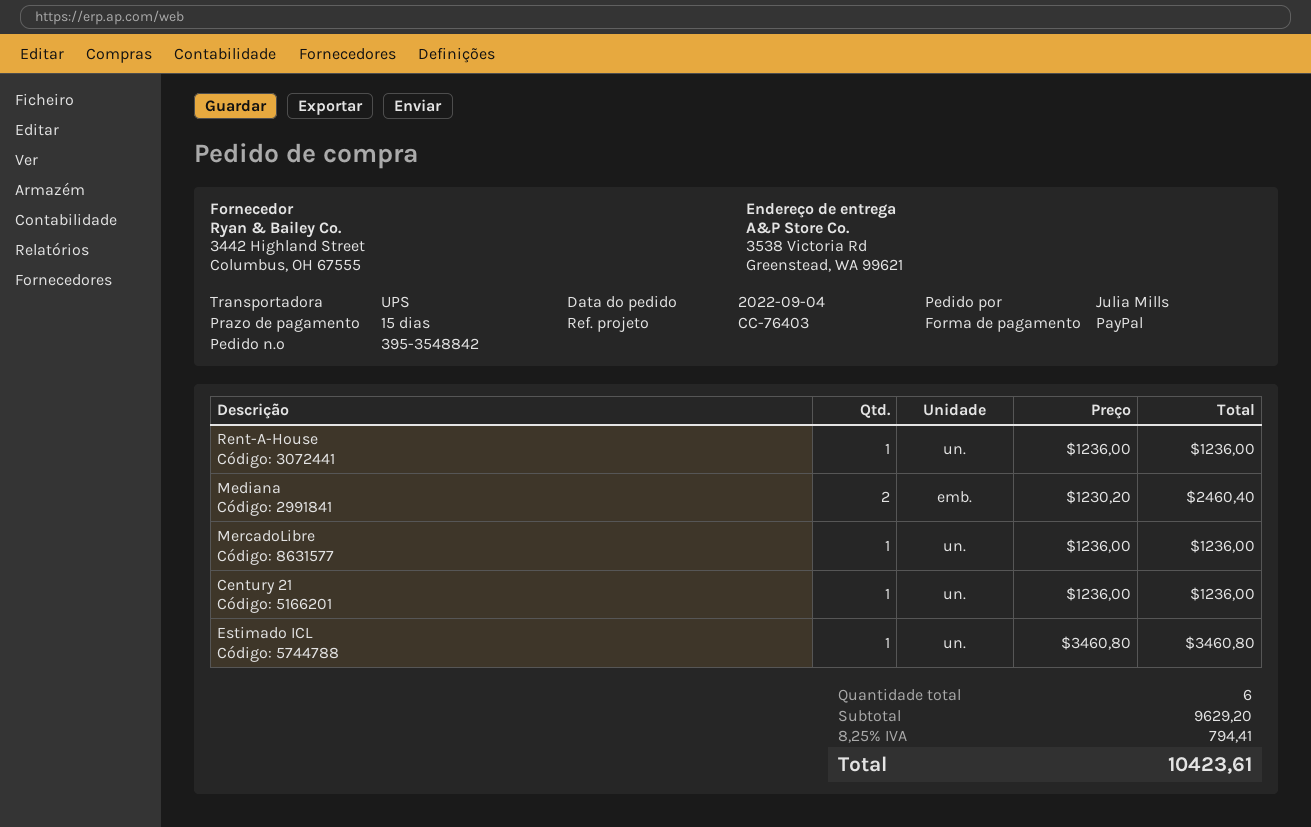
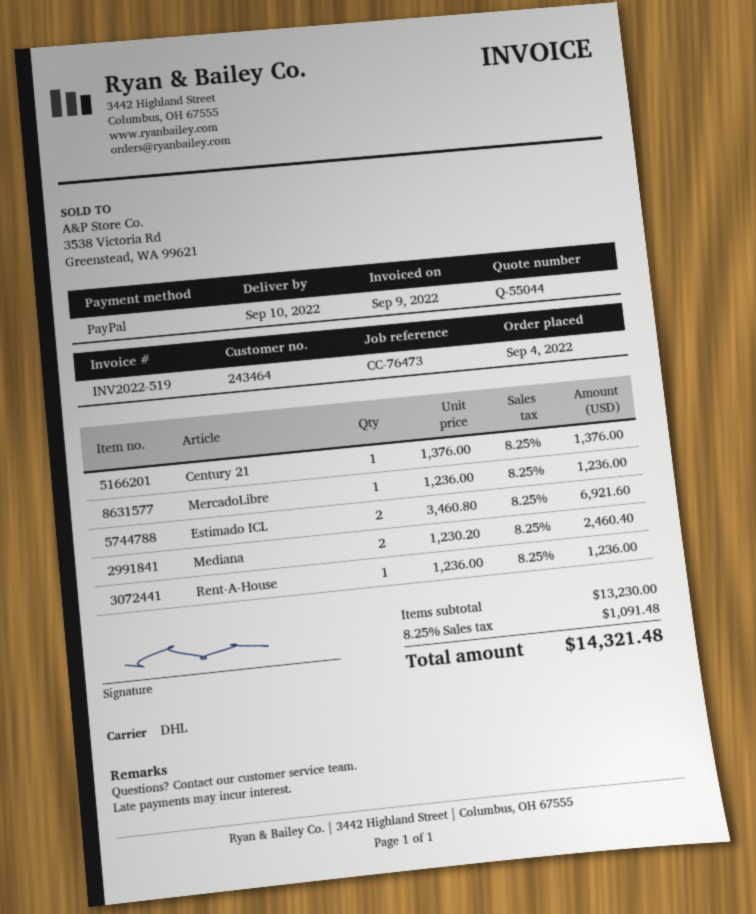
reference: CC-76403 -> CC-76473
shipping method: UPS -> DHL
Century 21: 1 x 1236.00 = 1236.00 -> 1 x 1376.00 = 1376.00
Estimado ICL: 1 x 3460.80 = 3460.80 -> 2 x 3460.80 = 6921.60
subtotal: 9629.20 -> 13230.00
tax: 8.25% = 794.41 -> 8.25% = 1091.48
total: 10423.61 -> 14321.48

